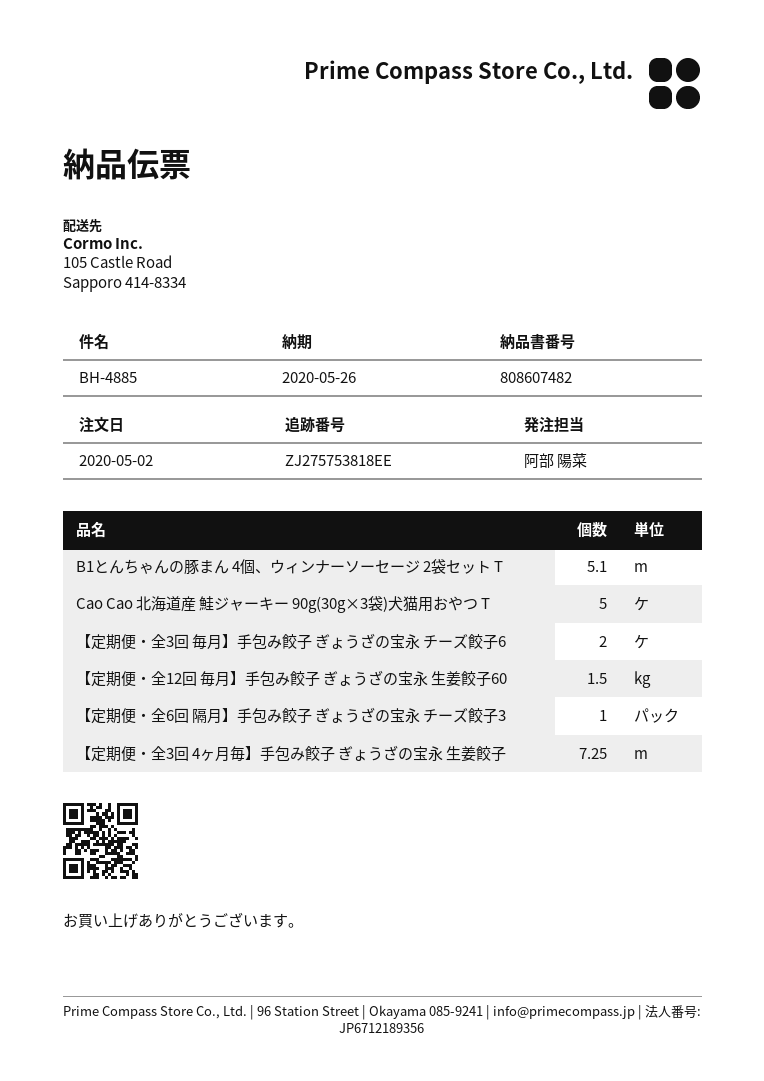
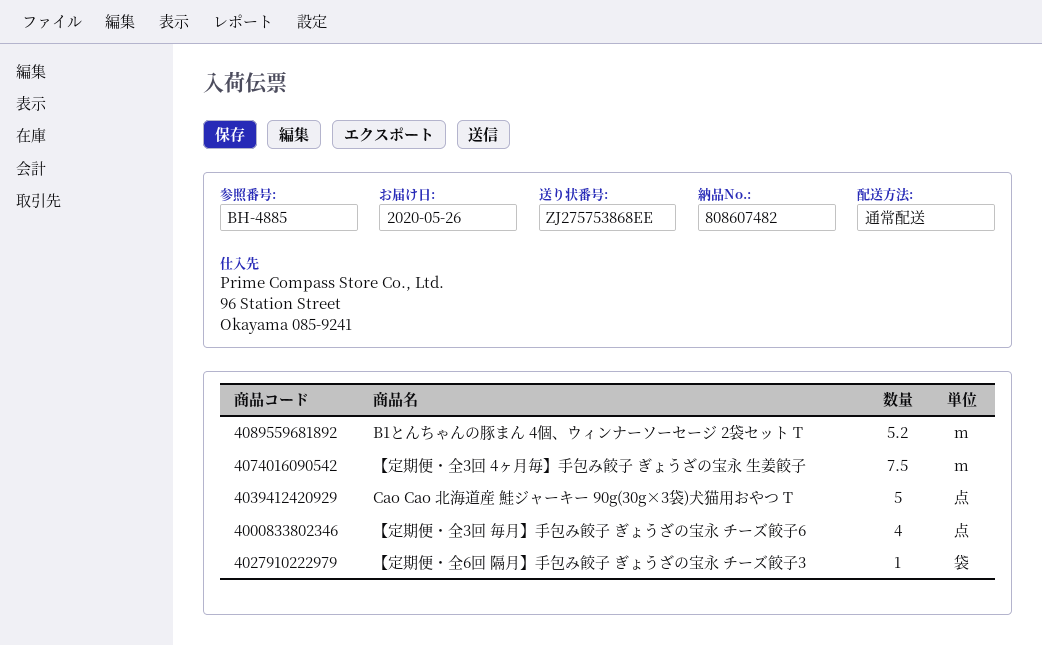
tracking number: ZJ275753818EE -> ZJ275753868EE
B1とんちゃんの豚まん 4個、ウィンナーソーセージ 2袋セット T: 5.1 -> 5.2
【定期便・全3回 毎月】手包み餃子 ぎょうざの宝永 チーズ餃子6: 2 -> 4
【定期便・全12回 毎月】手包み餃子 ぎょうざの宝永 生姜餃子60: 1.5 -> none
【定期便・全3回 4ヶ月毎】手包み餃子 ぎょうざの宝永 生姜餃子: 7.25 -> 7.5

